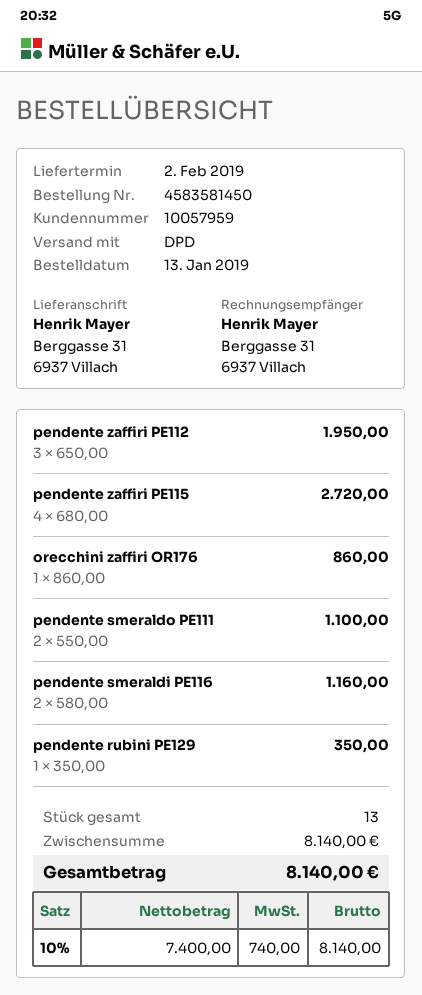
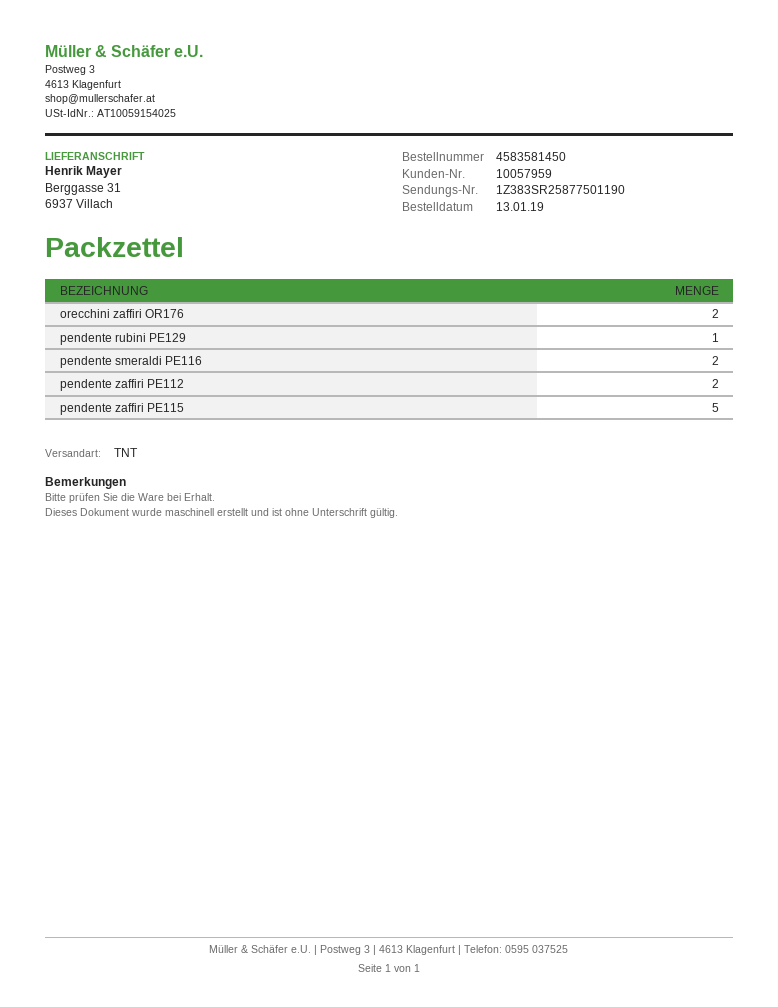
shipping method: DPD -> TNT
pendente zaffiri PE112: 3 -> 2
pendente zaffiri PE115: 4 -> 5
orecchini zaffiri OR176: 1 -> 2
pendente smeraldo PE111: 2 -> none

